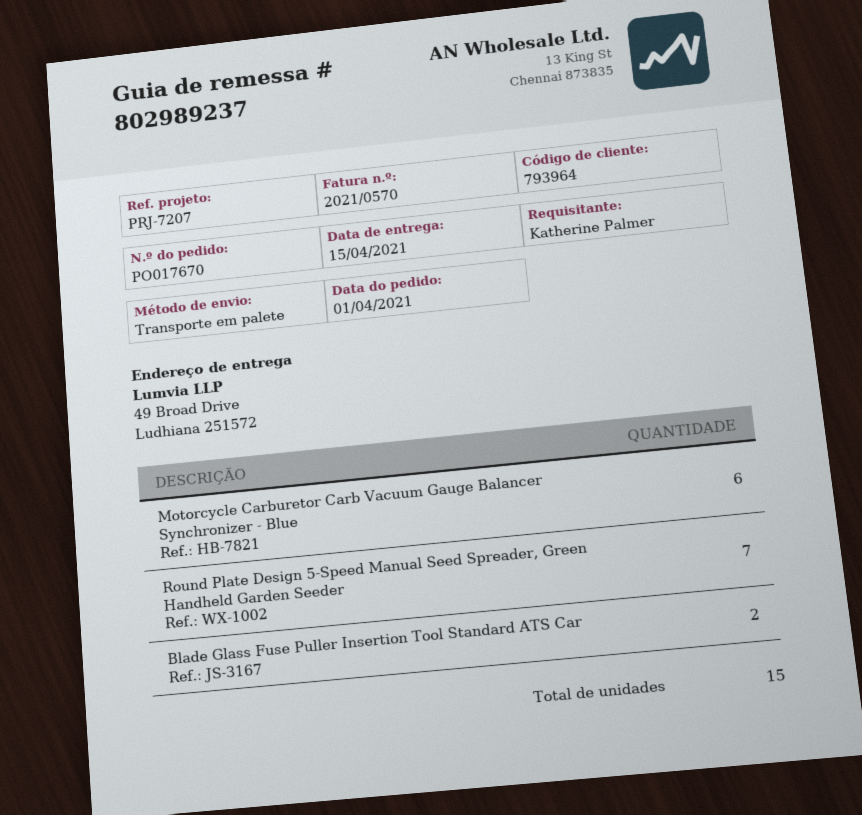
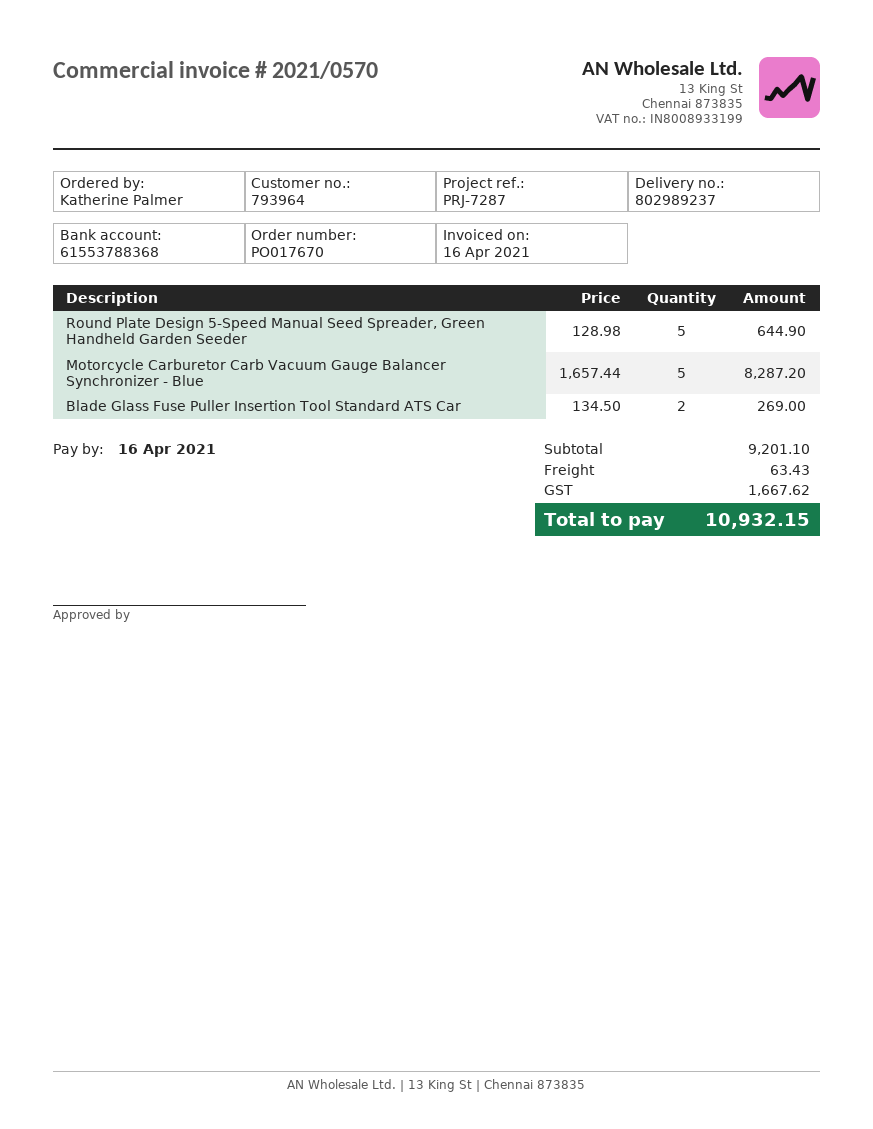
reference: PRJ-7207 -> PRJ-7287
Motorcycle Carburetor Carb Vacuum Gauge Balancer Synchronizer - Blue: 6 -> 5
Round Plate Design 5-Speed Manual Seed Spreader, Green Handheld Garden Seeder: 7 -> 5

